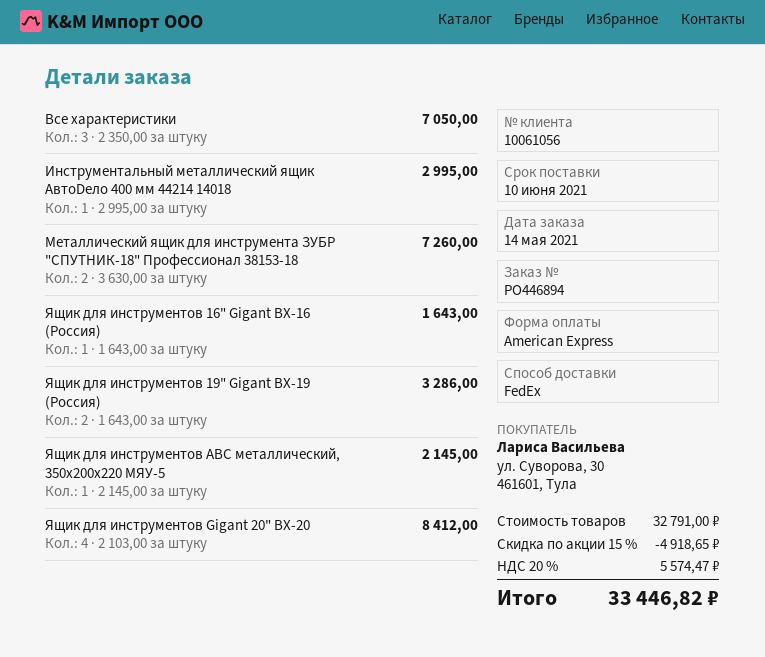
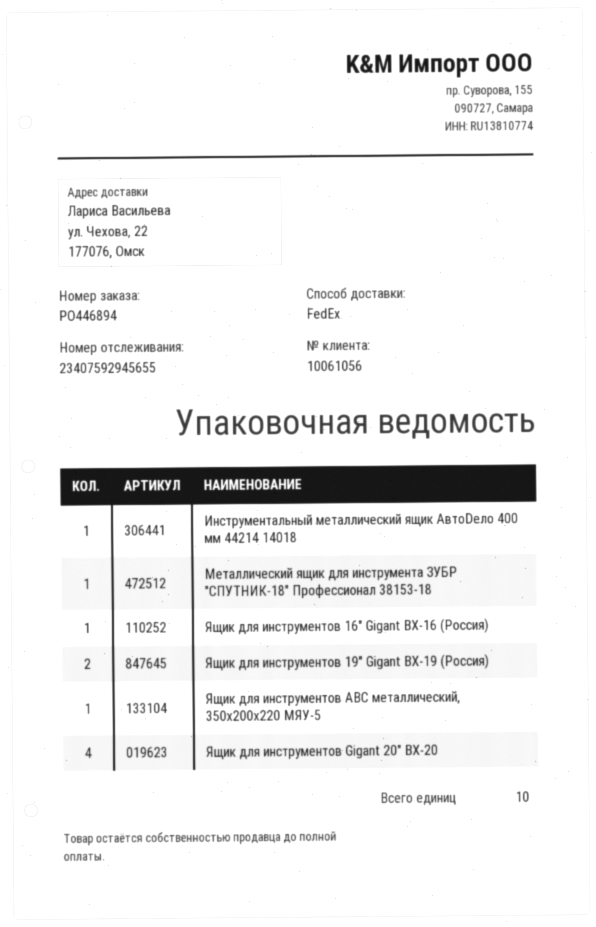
Все характеристики: 3 -> none
Металлический ящик для инструмента ЗУБР "СПУТНИК-18" Профессионал 38153-18: 2 -> 1

